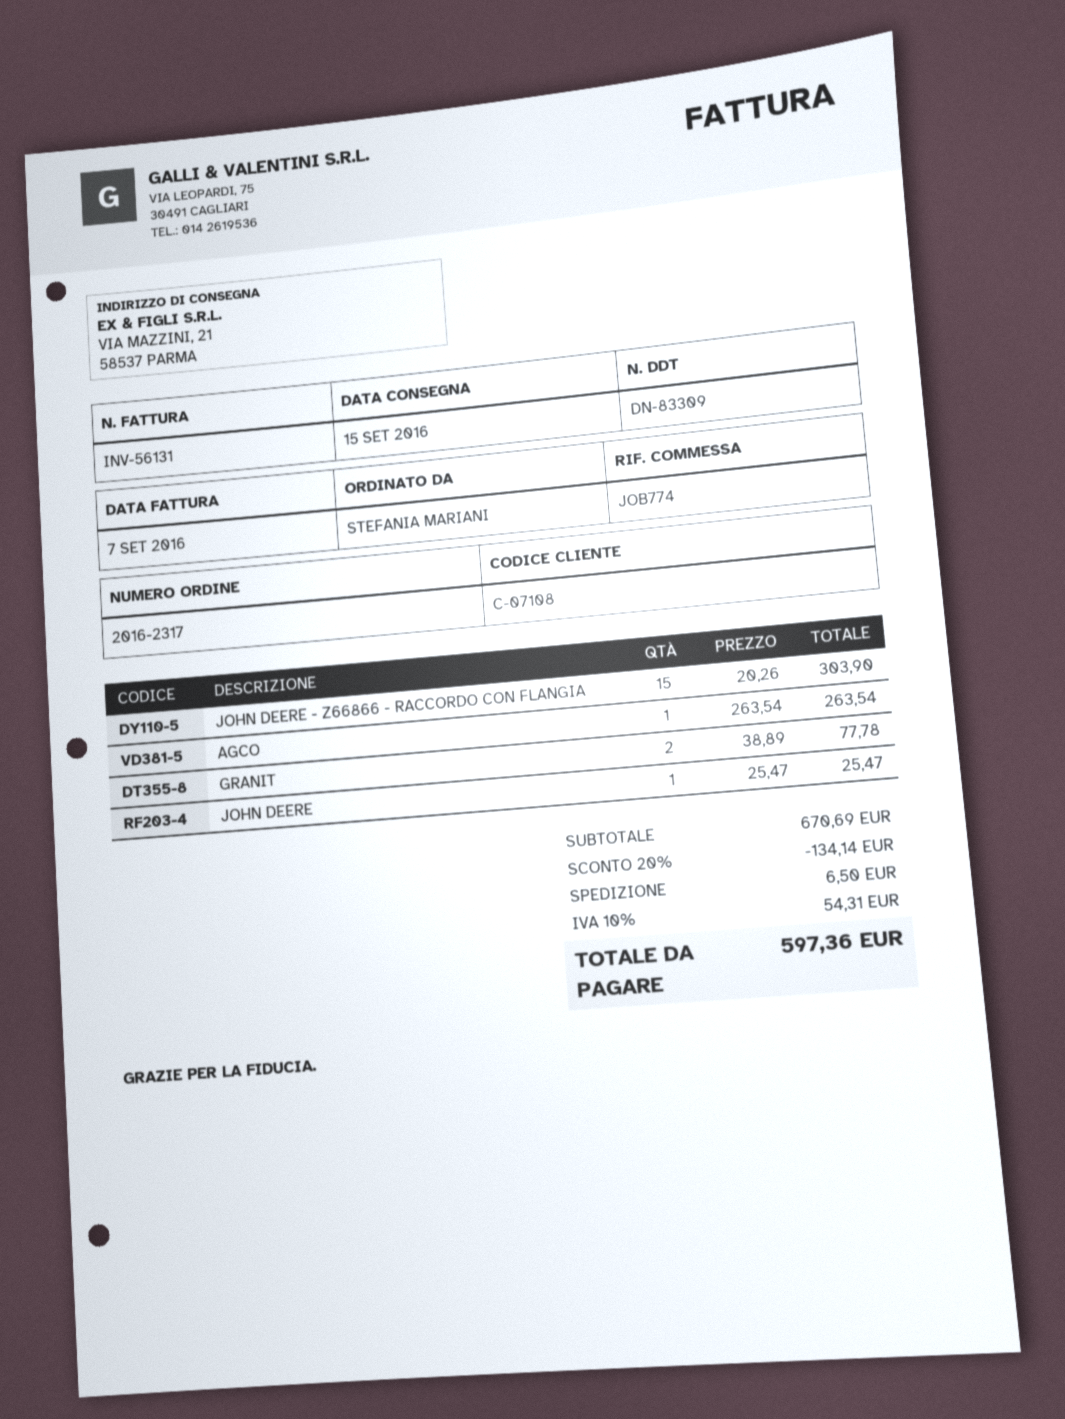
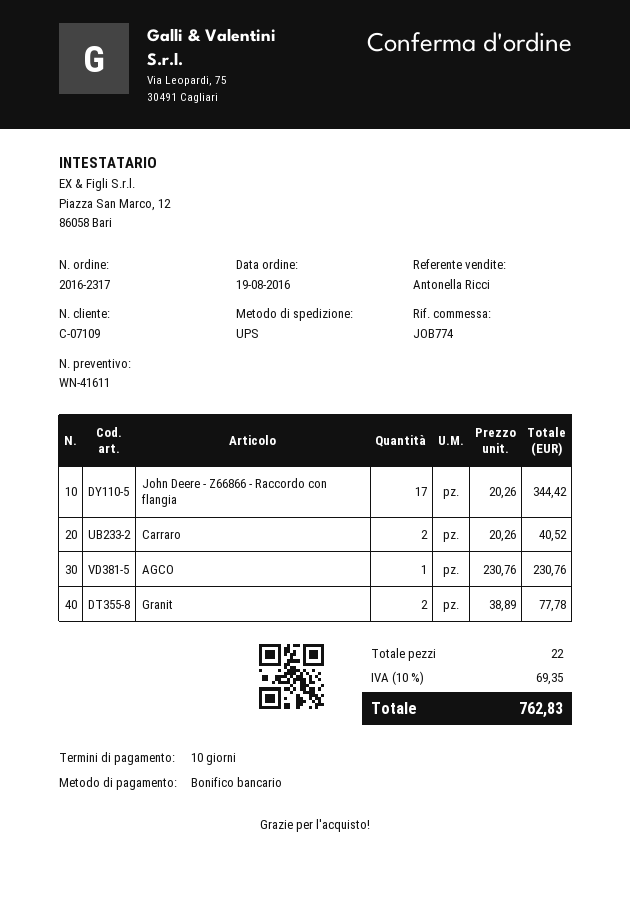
customer number: C-07108 -> C-07109
JOHN DEERE - Z66866 - RACCORDO CON FLANGIA: 15 x 20.26 = 303.90 -> 17 x 20.26 = 344.42
AGCO: 1 x 263.54 = 263.54 -> 1 x 230.76 = 230.76
JOHN DEERE: 1 x 25.47 = 25.47 -> none
Carraro: none -> 2 x 20.26 = 40.52
discount: 20% = 134.14 -> none
shipping: 6.50 -> none
tax: 10% = 54.31 -> 10% = 69.35
total: 597.36 -> 762.83

